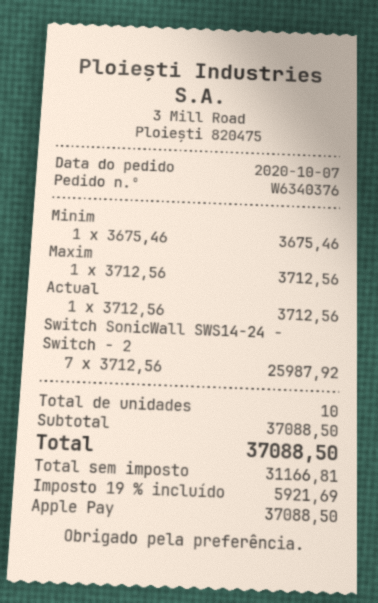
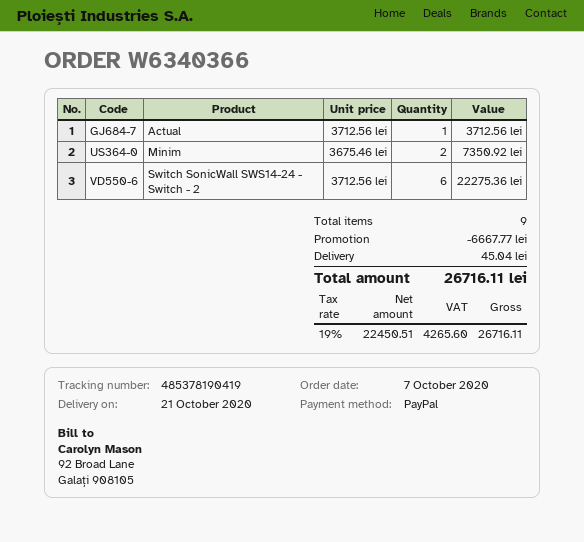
order number: W6340376 -> W6340366
payment method: Apple Pay -> PayPal
Minim: 1 x 3675.46 = 3675.46 -> 2 x 3675.46 = 7350.92
Maxim: 1 x 3712.56 = 3712.56 -> none
Switch SonicWall SWS14-24 - Switch - 2: 7 x 3712.56 = 25987.92 -> 6 x 3712.56 = 22275.36
total quantity: 10 -> 9
discount: none -> 6667.77
shipping: none -> 45.04
net: 31166.81 -> 22450.51
tax: 19% = 5921.69 -> 19% = 4265.60
total: 37088.50 -> 26716.11

